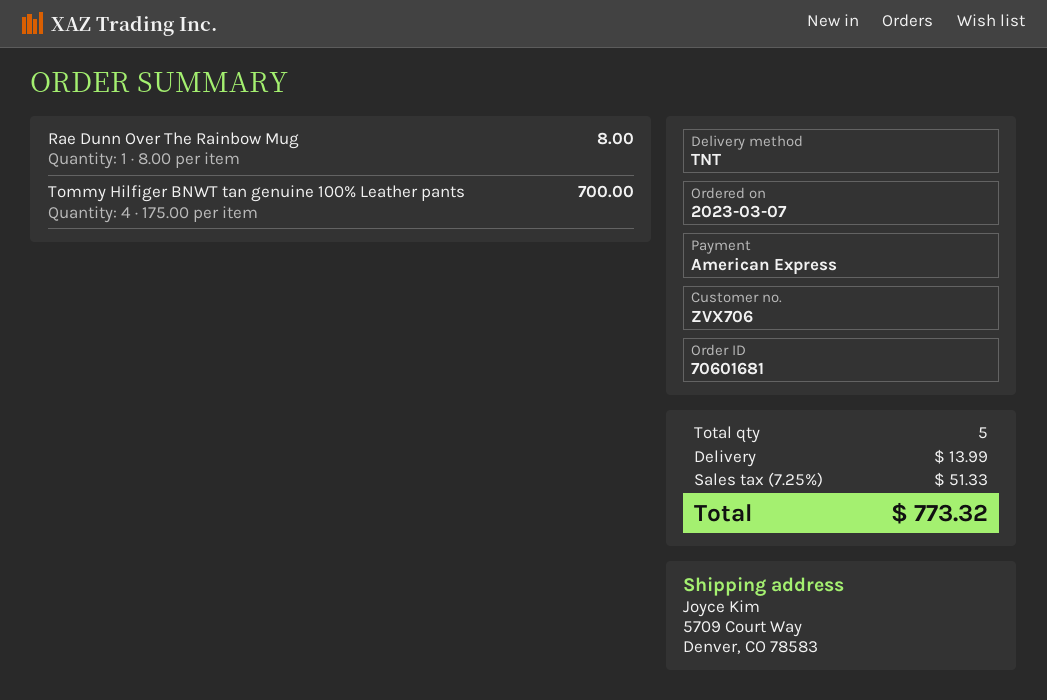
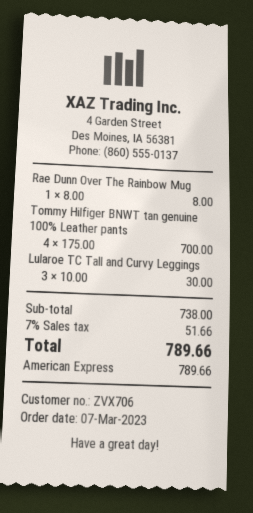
Lularoe TC Tall and Curvy Leggings: none -> 3 x 10.00 = 30.00
shipping: 13.99 -> none
tax: 7.25% = 51.33 -> 7% = 51.66
total: 773.32 -> 789.66

